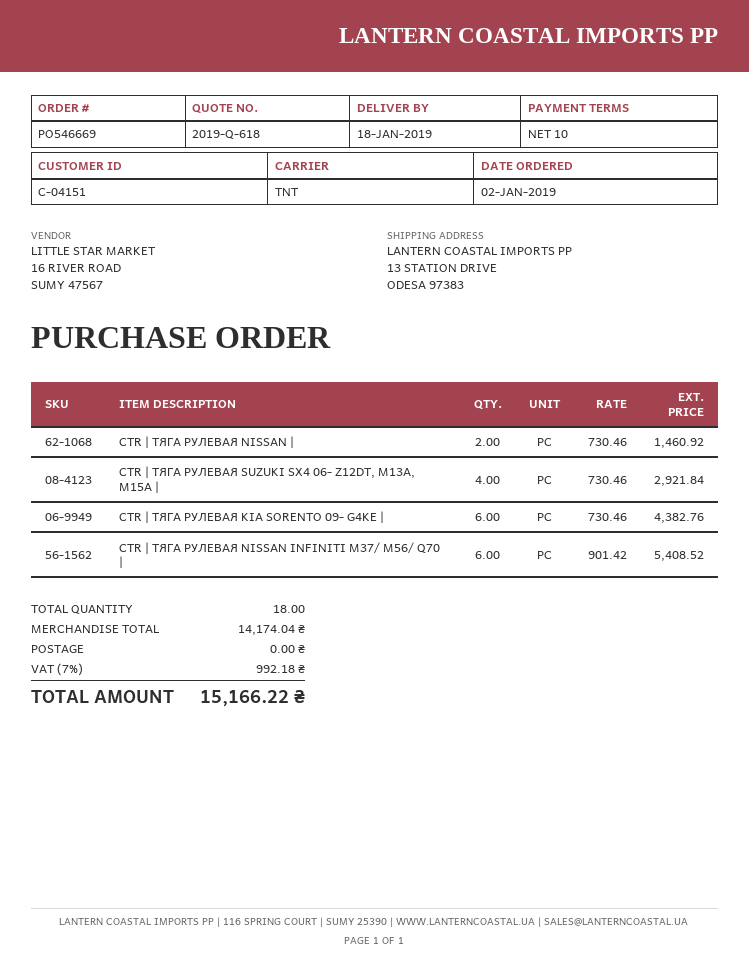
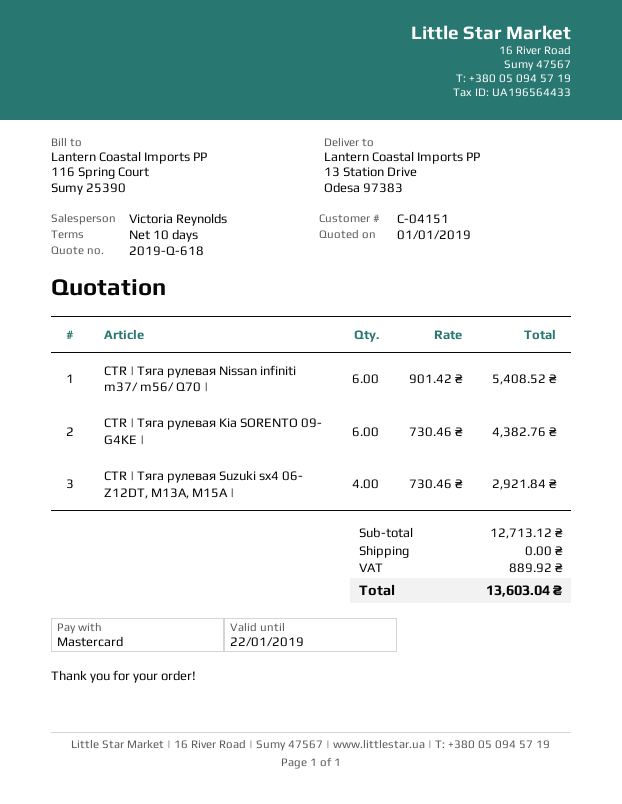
CTR | ТЯГА РУЛЕВАЯ NISSAN |: 2 x 730.46 = 1460.92 -> none
subtotal: 14174.04 -> 12713.12
tax: 992.18 -> 889.92
total: 15166.22 -> 13603.04

